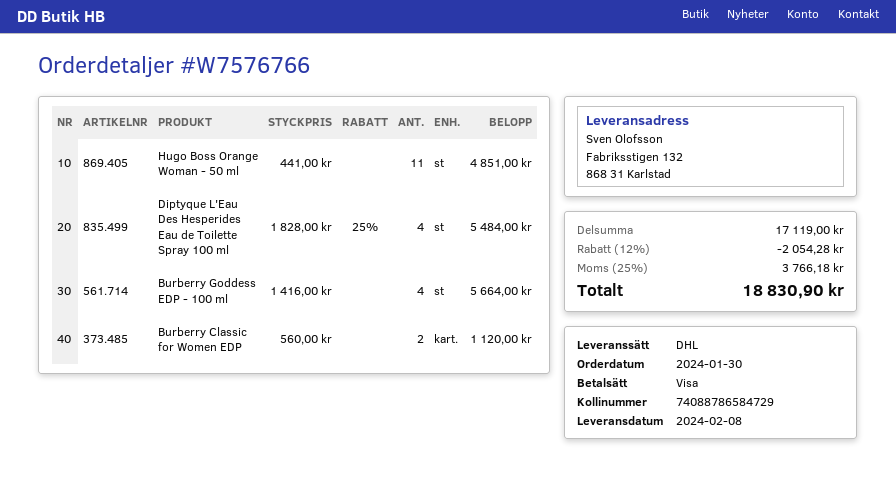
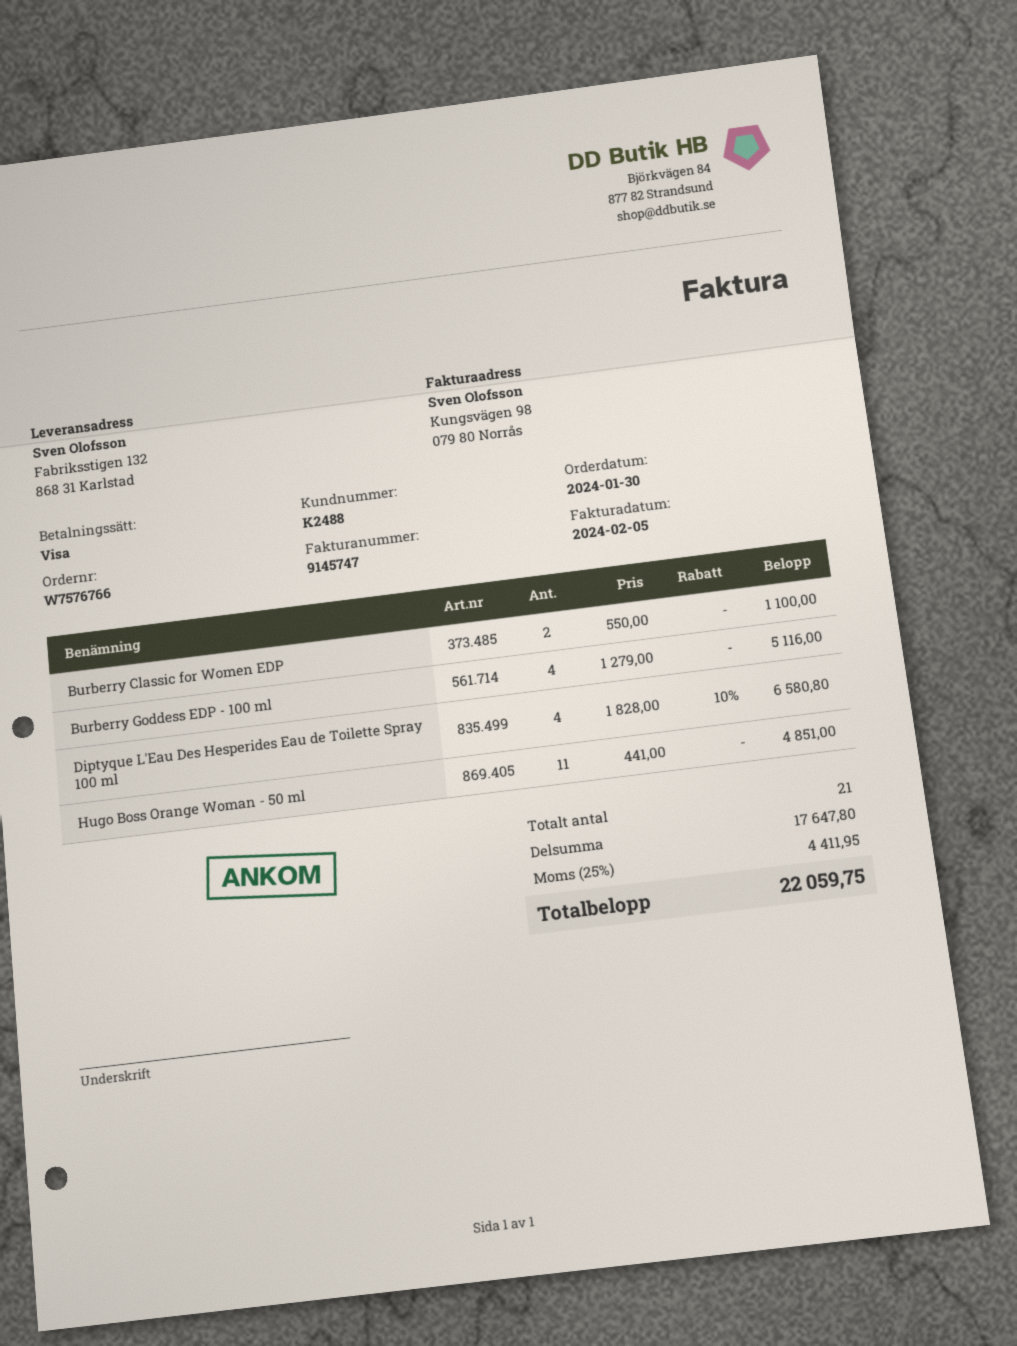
Diptyque L'Eau Des Hesperides Eau de Toilette Spray 100 ml: 4 x 1828.00 - 25% = 5484.00 -> 4 x 1828.00 - 10% = 6580.80
Burberry Goddess EDP - 100 ml: 4 x 1416.00 = 5664.00 -> 4 x 1279.00 = 5116.00
Burberry Classic for Women EDP: 2 x 560.00 = 1120.00 -> 2 x 550.00 = 1100.00
subtotal: 17119.00 -> 17647.80
discount: 12% = 2054.28 -> none
tax: 25% = 3766.18 -> 25% = 4411.95
total: 18830.90 -> 22059.75

